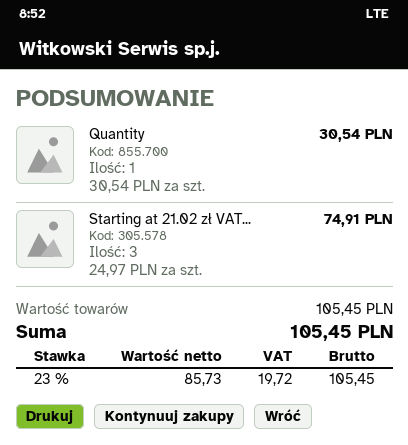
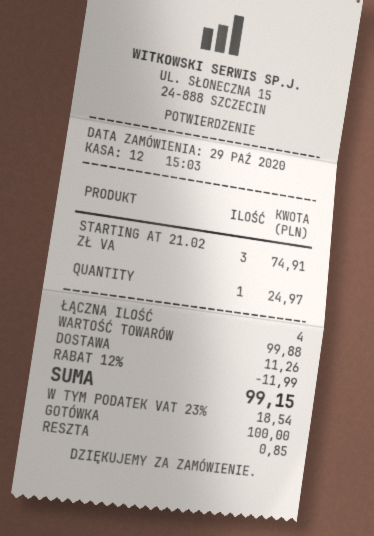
Quantity: 1 for 30.54 -> 1 for 24.97
subtotal: 105.45 -> 99.88
discount: none -> 12% = 11.99
shipping: none -> 11.26
tax: 23% = 19.72 -> 23% = 18.54
total: 105.45 -> 99.15

